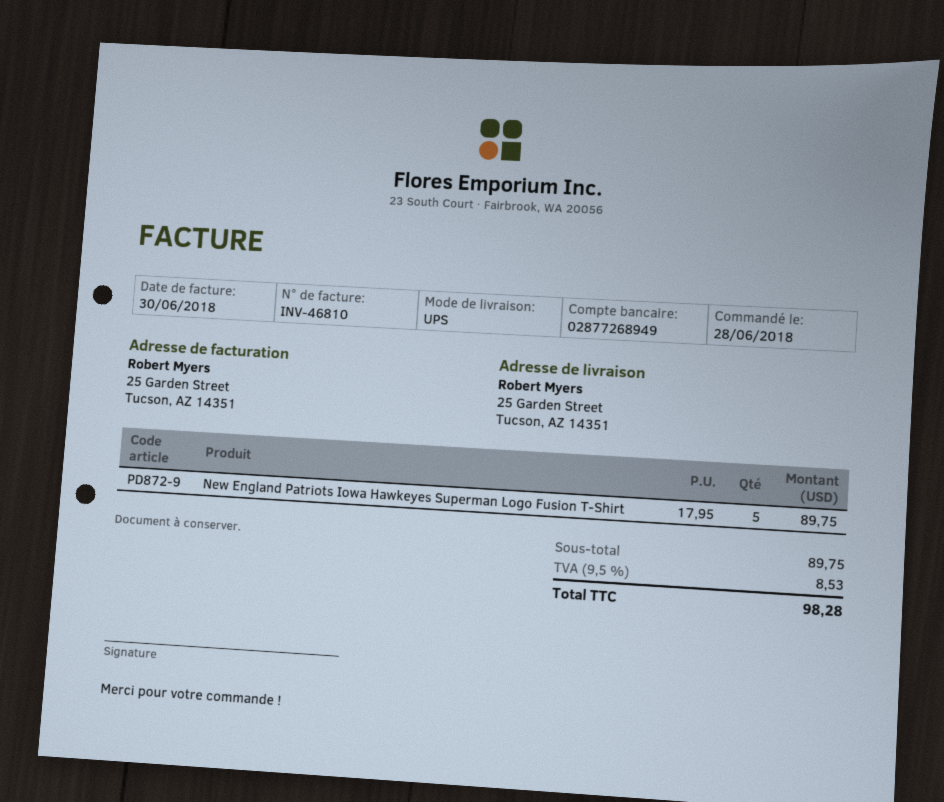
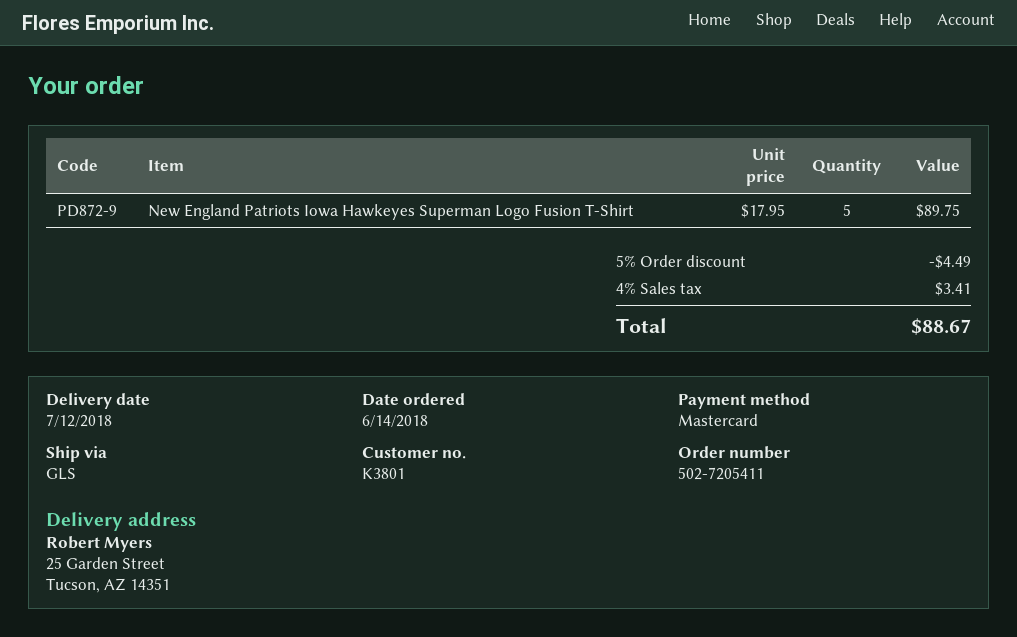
order date: 2018-06-28 -> 2018-06-14
shipping method: UPS -> GLS
discount: none -> 5% = 4.49
tax: 9.5% = 8.53 -> 4% = 3.41
total: 98.28 -> 88.67

